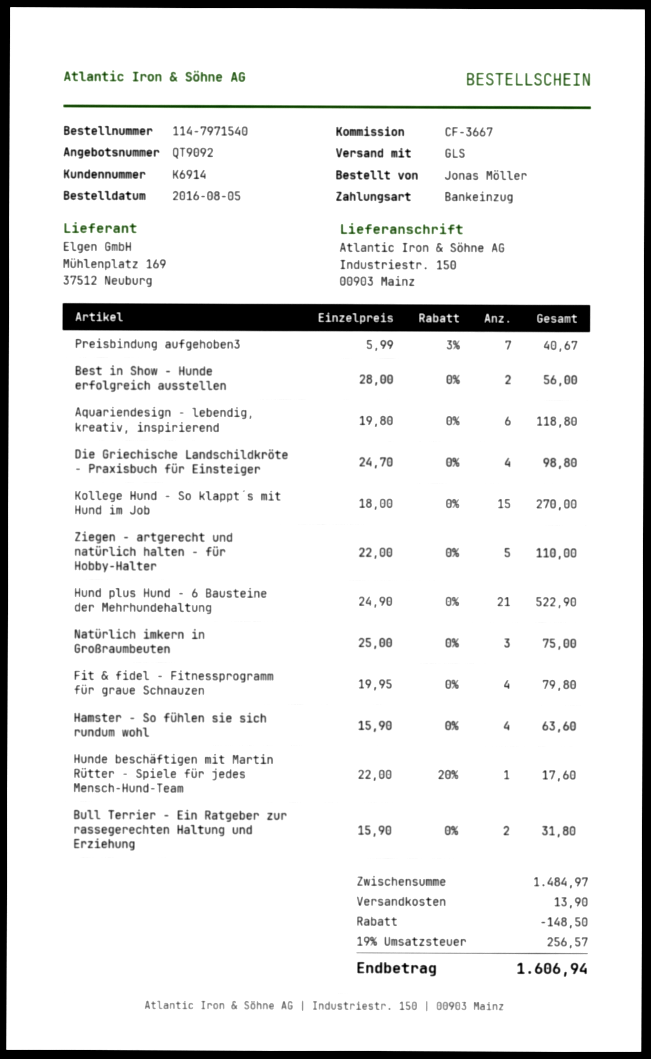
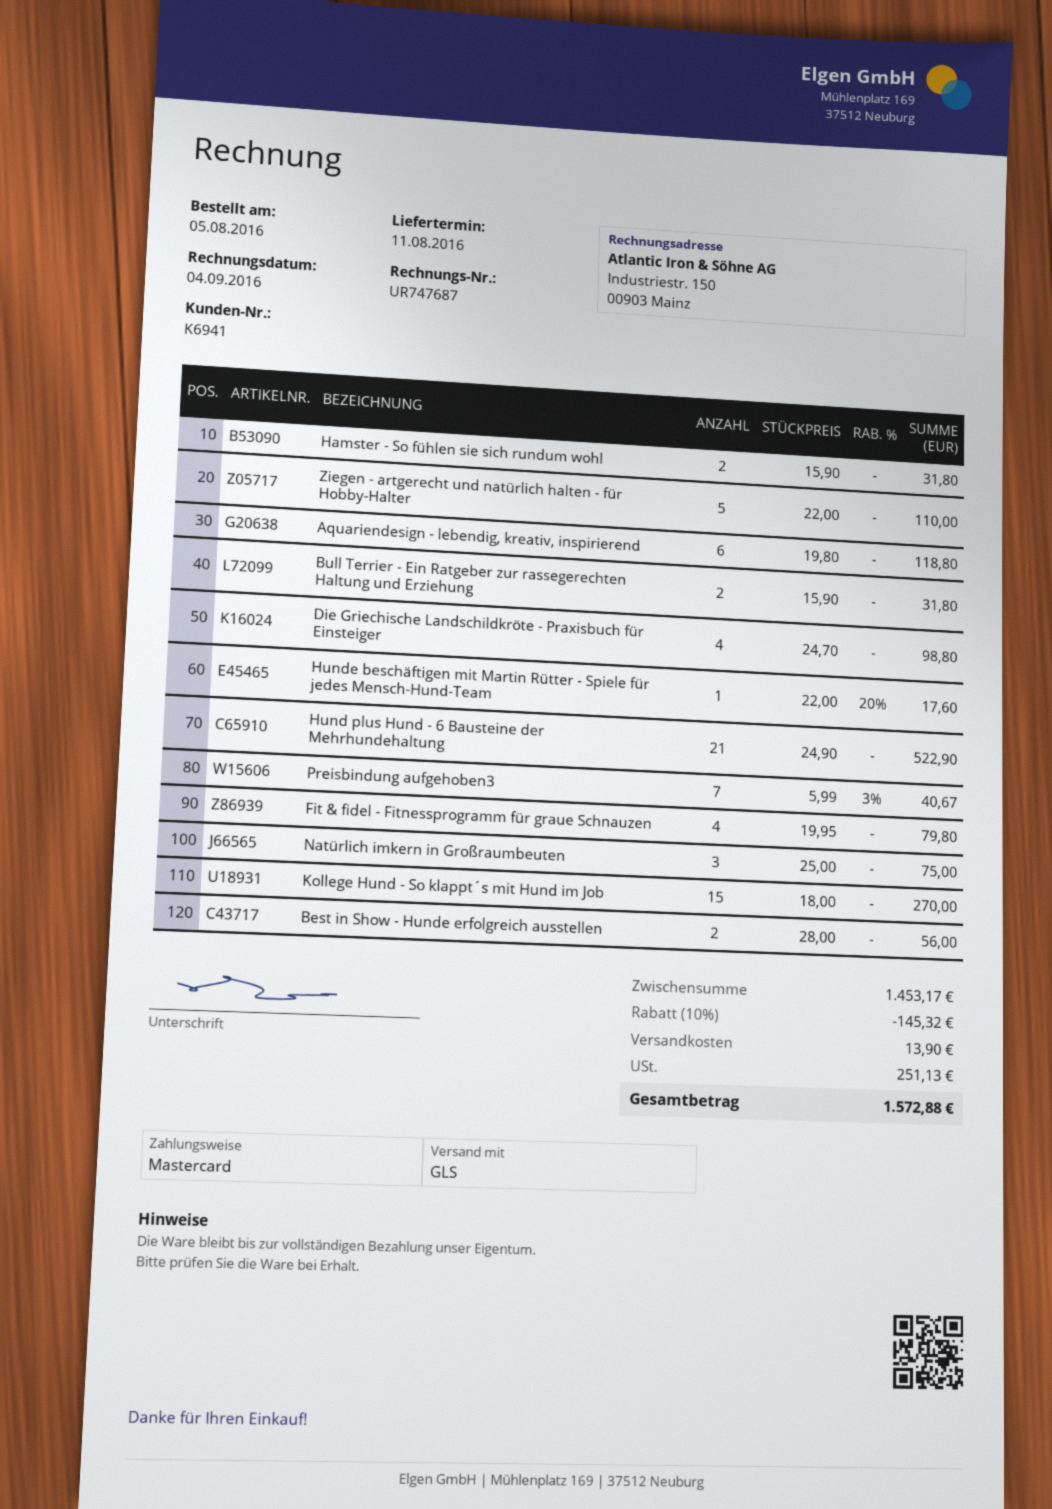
customer number: K6914 -> K6941
payment method: direct debit -> Mastercard
Hamster - So fühlen sie sich rundum wohl: 4 x 15.90 = 63.60 -> 2 x 15.90 = 31.80
subtotal: 1484.97 -> 1453.17
discount: 148.50 -> 145.32
tax: 256.57 -> 251.13
total: 1606.94 -> 1572.88

